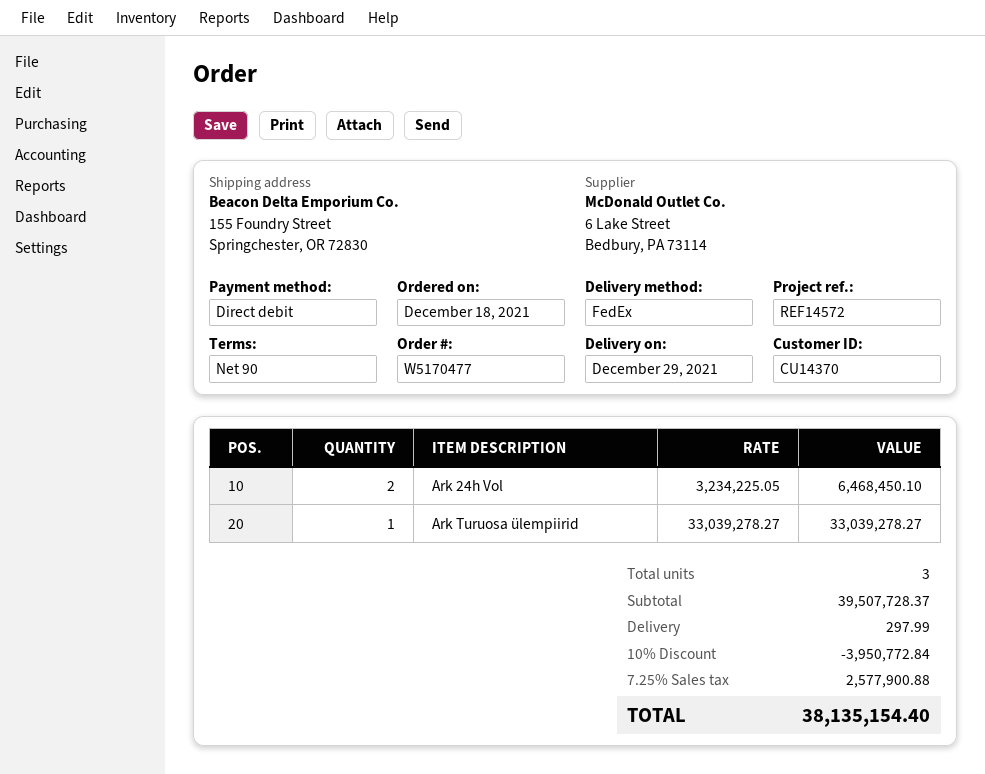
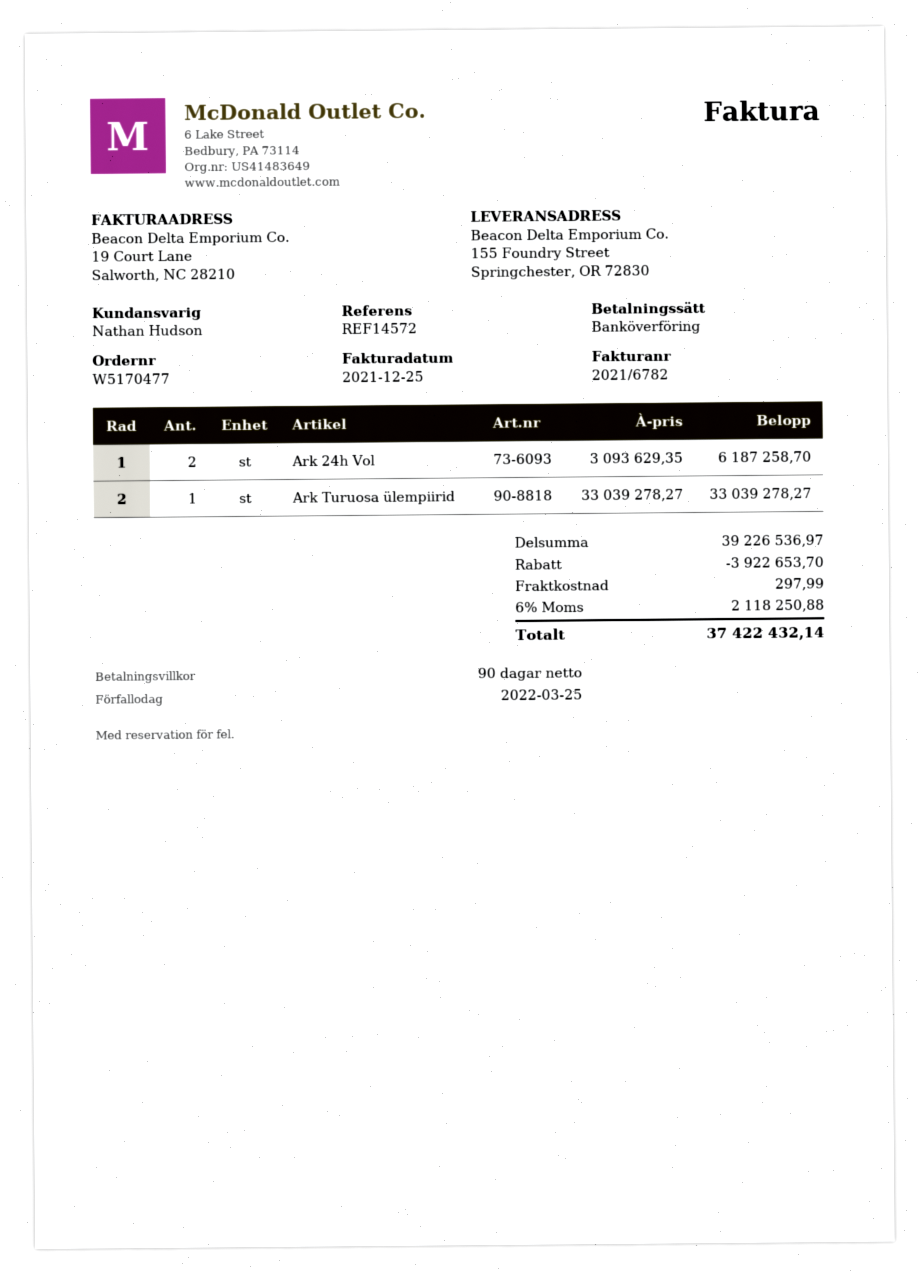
payment method: direct debit -> bank transfer
Ark 24h Vol: 2 x 3234225.05 = 6468450.10 -> 2 x 3093629.35 = 6187258.70
subtotal: 39507728.37 -> 39226536.97
discount: 3950772.84 -> 3922653.70
tax: 7.25% = 2577900.88 -> 6% = 2118250.88
total: 38135154.40 -> 37422432.14

